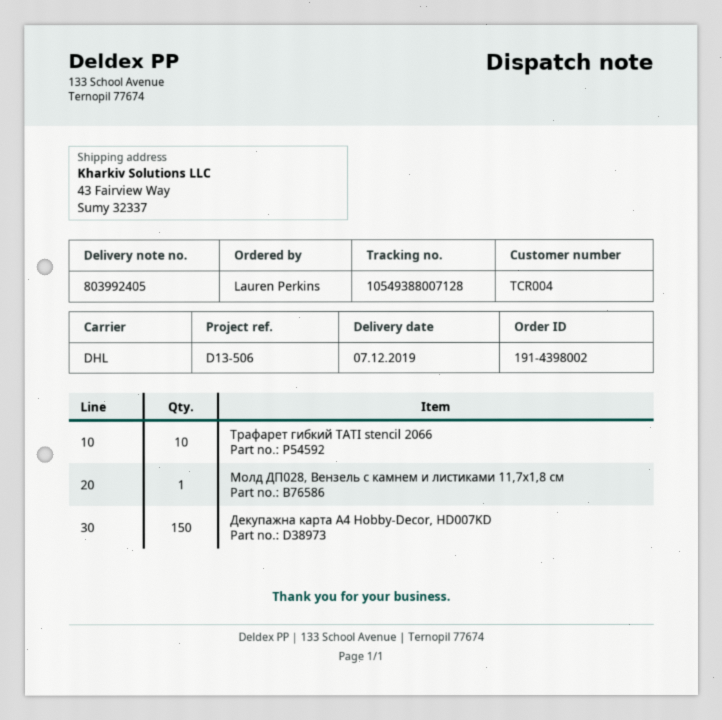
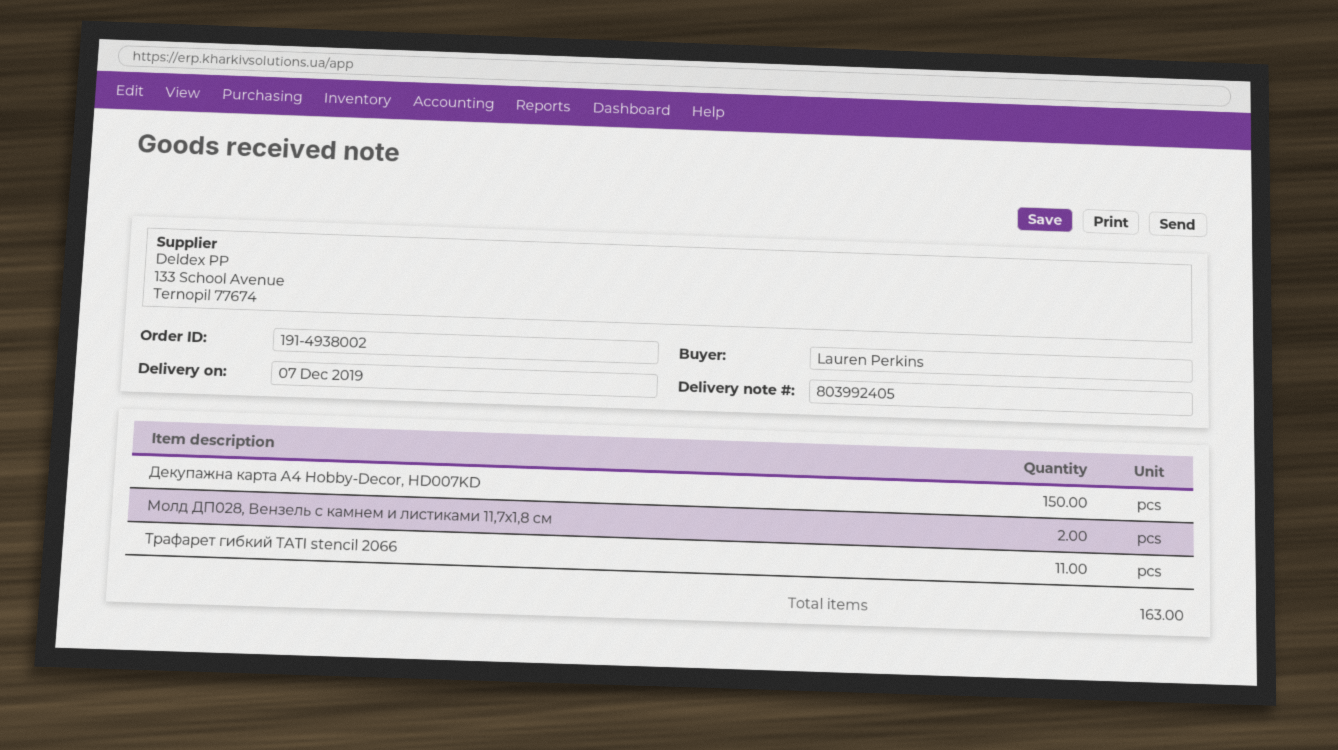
order number: 191-4398002 -> 191-4938002
Трафарет гибкий TATI stencil 2066: 10 -> 11
Молд ДП028, Вензель с камнем и листиками 11,7х1,8 см: 1 -> 2

